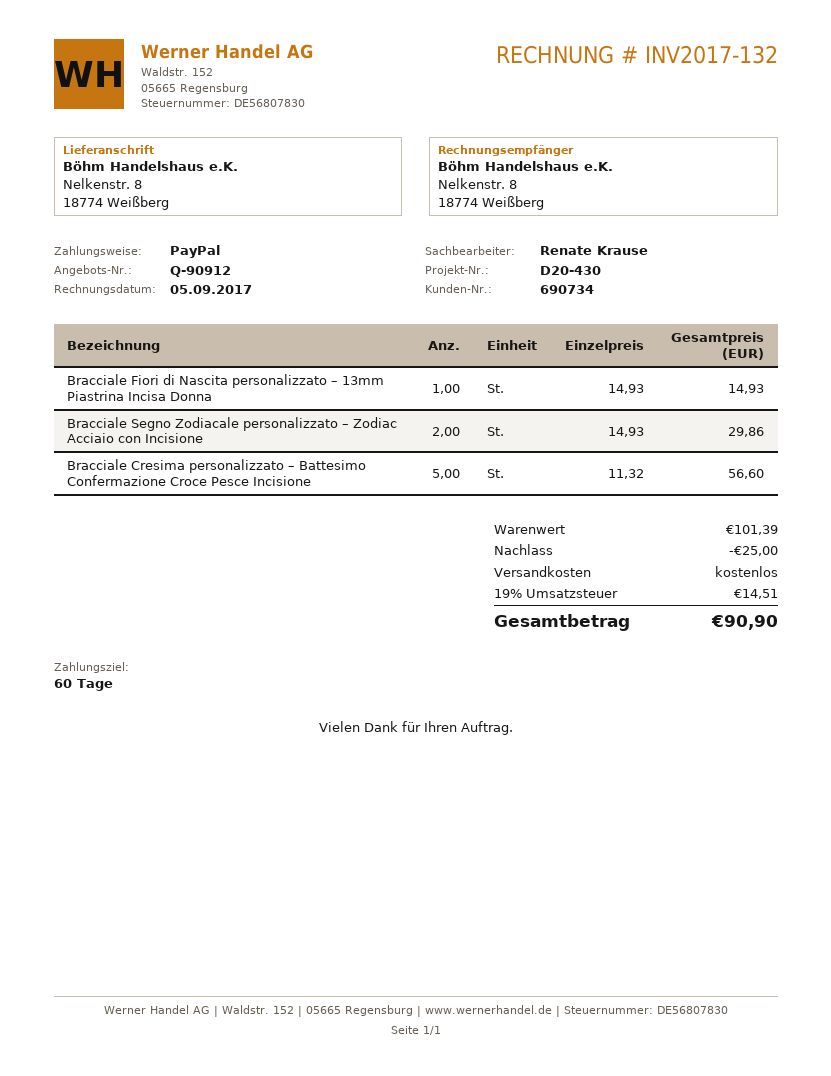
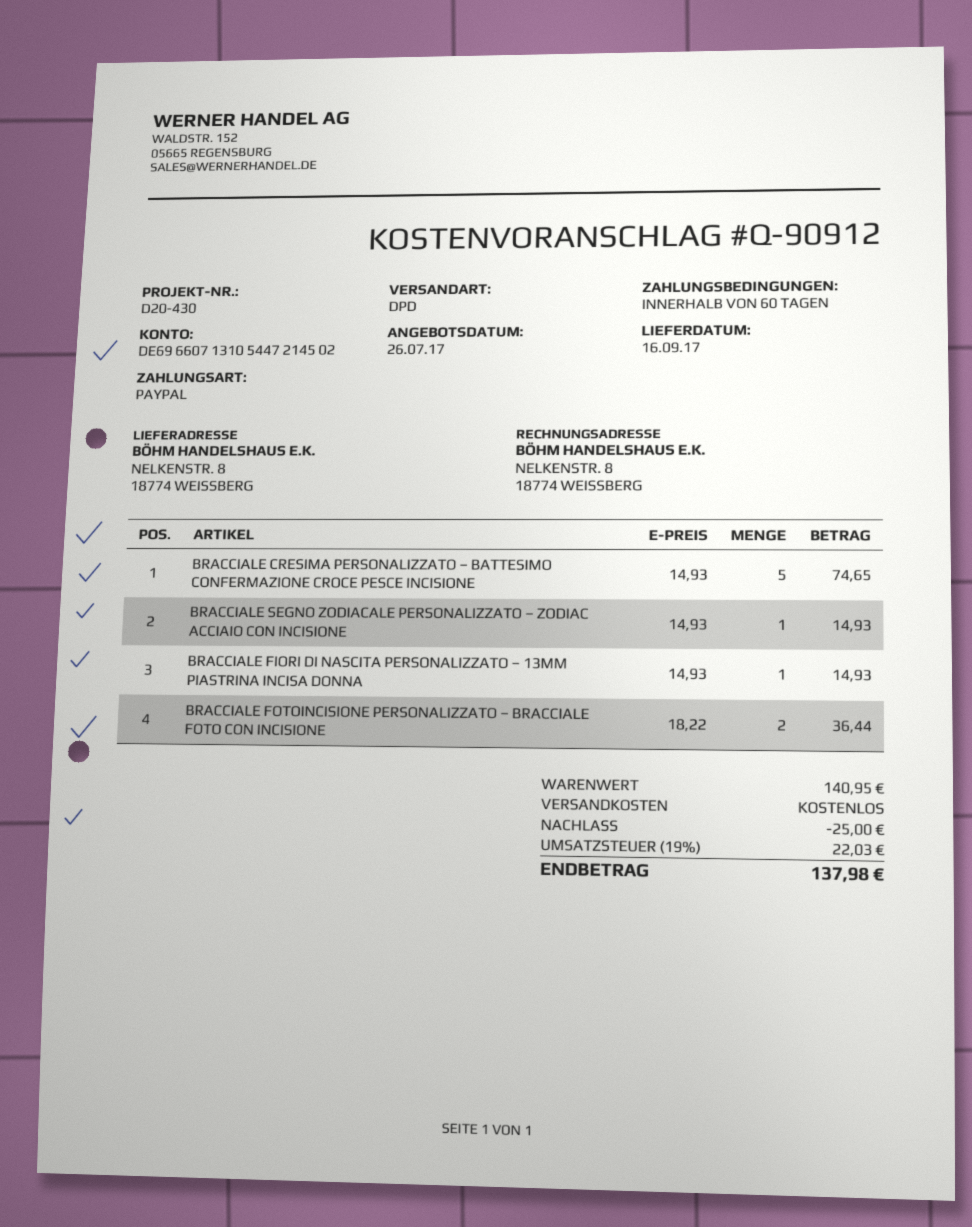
Bracciale Segno Zodiacale personalizzato – Zodiac Acciaio con Incisione: 2 x 14.93 = 29.86 -> 1 x 14.93 = 14.93
Bracciale Cresima personalizzato – Battesimo Confermazione Croce Pesce Incisione: 5 x 11.32 = 56.60 -> 5 x 14.93 = 74.65
BRACCIALE FOTOINCISIONE PERSONALIZZATO – BRACCIALE FOTO CON INCISIONE: none -> 2 x 18.22 = 36.44
subtotal: 101.39 -> 140.95
tax: 19% = 14.51 -> 19% = 22.03
total: 90.90 -> 137.98

